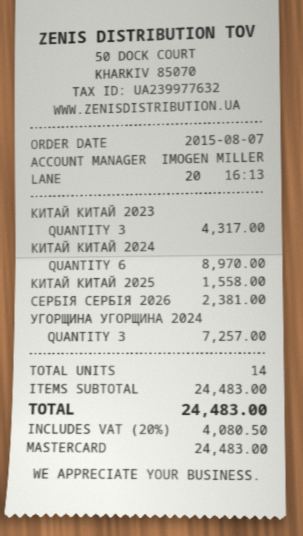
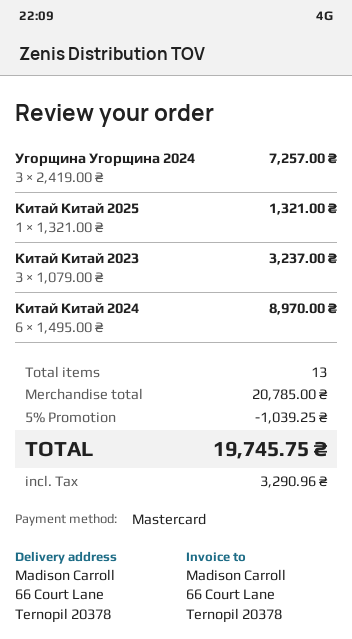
КИТАЙ КИТАЙ 2023: 3 for 4317.00 -> 3 for 3237.00
КИТАЙ КИТАЙ 2025: 1 for 1558.00 -> 1 for 1321.00
СЕРБІЯ СЕРБІЯ 2026: 1 for 2381.00 -> none
total quantity: 14 -> 13
subtotal: 24483.00 -> 20785.00
discount: none -> 5% = 1039.25
tax: 4080.50 -> 3290.96
total: 24483.00 -> 19745.75

